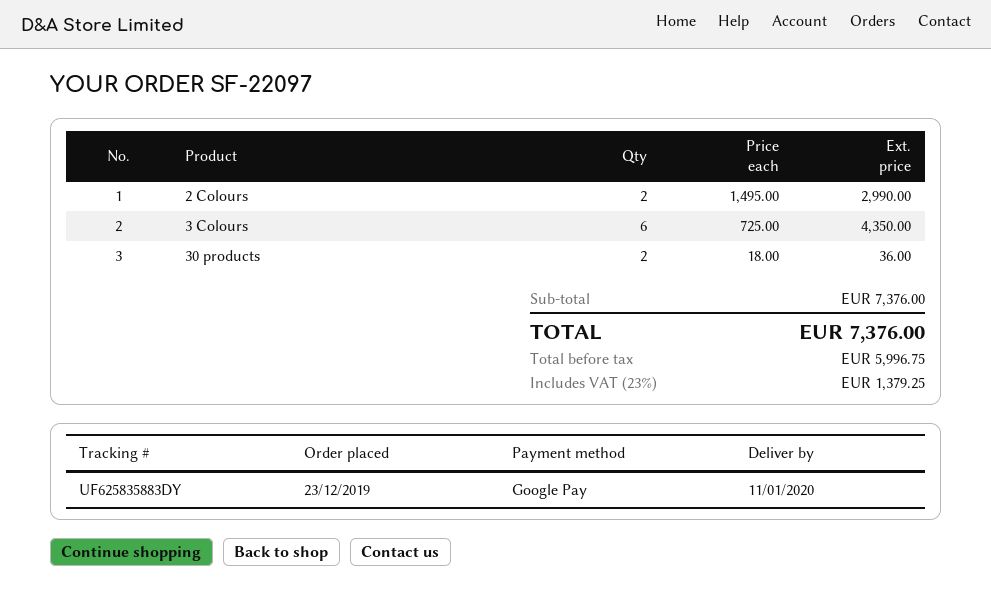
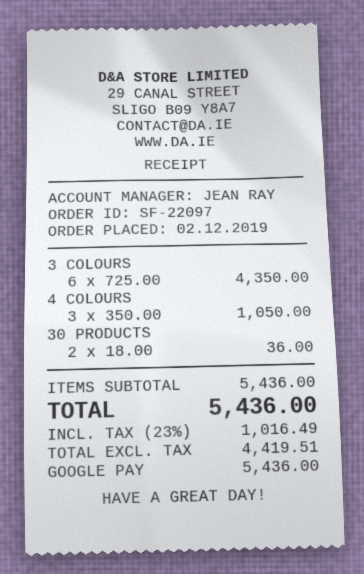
order date: 2019-12-23 -> 2019-12-02
2 Colours: 2 x 1495.00 = 2990.00 -> none
4 COLOURS: none -> 3 x 350.00 = 1050.00
subtotal: 7376.00 -> 5436.00
net: 5996.75 -> 4419.51
tax: 23% = 1379.25 -> 23% = 1016.49
total: 7376.00 -> 5436.00

